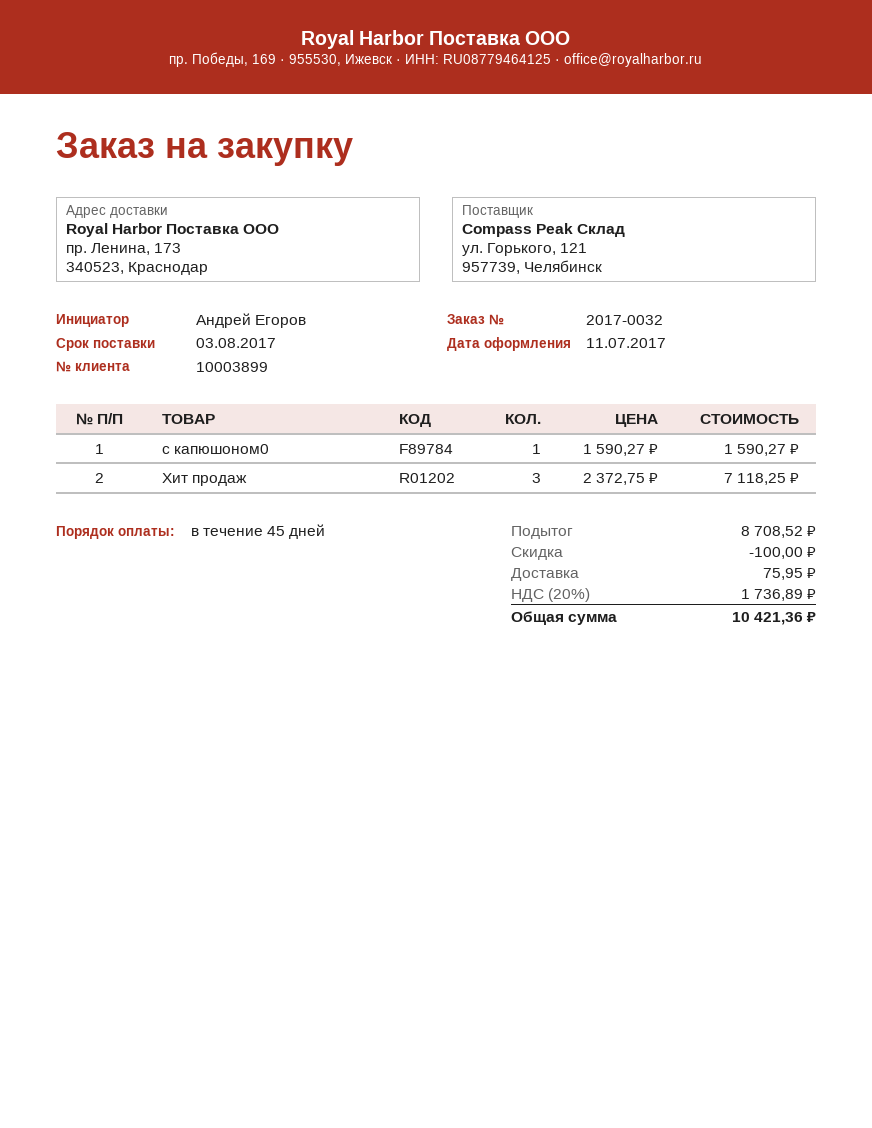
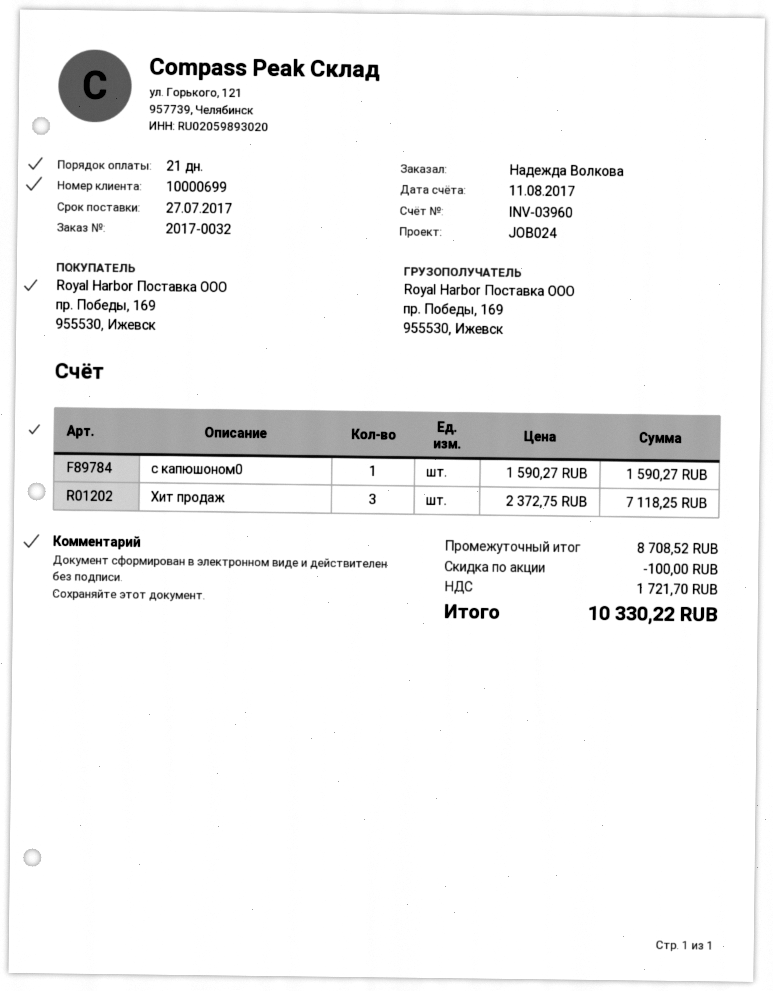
delivery date: 2017-08-03 -> 2017-07-27
payment terms: 45 days -> 21 days
customer number: 10003899 -> 10000699
ordered by: Андрей Егоров -> Надежда Волкова
ship to: пр. Ленина, 173, 340523, Краснодар -> пр. Победы, 169, 955530, Ижевск
shipping: 75.95 -> none
tax: 1736.89 -> 1721.70
total: 10421.36 -> 10330.22

